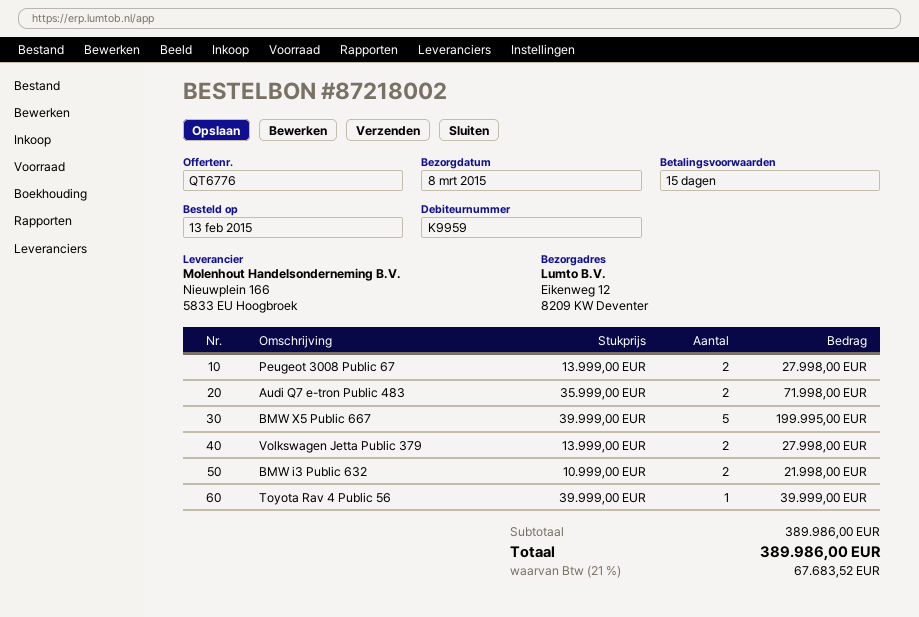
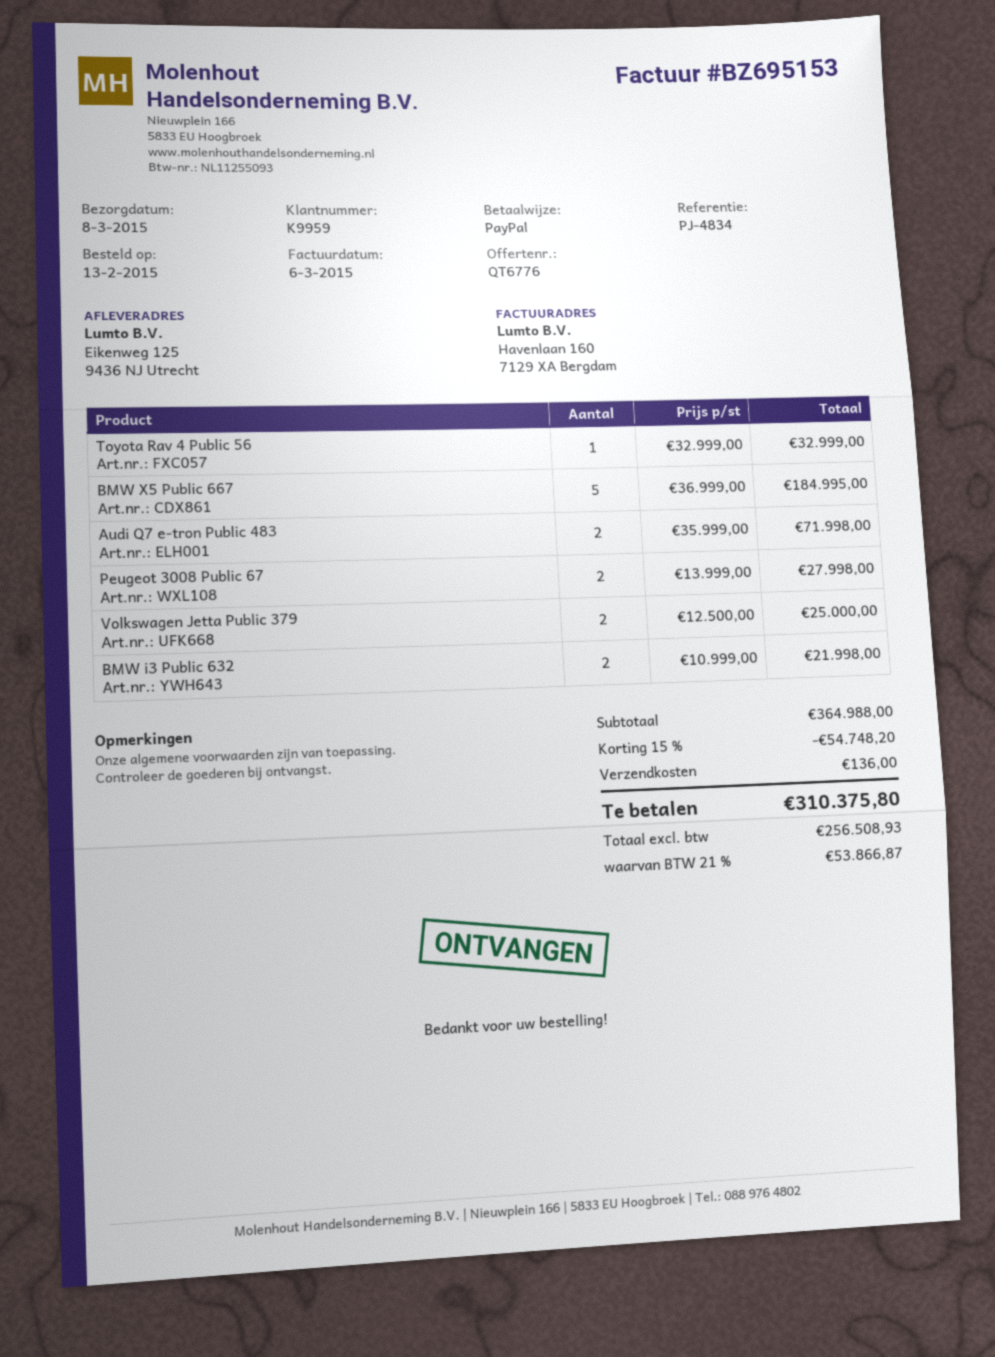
ship to: Eikenweg 12, 8209 KW Deventer -> Eikenweg 125, 9436 NJ Utrecht
BMW X5 Public 667: 5 x 39999.00 = 199995.00 -> 5 x 36999.00 = 184995.00
Volkswagen Jetta Public 379: 2 x 13999.00 = 27998.00 -> 2 x 12500.00 = 25000.00
Toyota Rav 4 Public 56: 1 x 39999.00 = 39999.00 -> 1 x 32999.00 = 32999.00
subtotal: 389986.00 -> 364988.00
discount: none -> 15% = 54748.20
shipping: none -> 136.00
tax: 21% = 67683.52 -> 21% = 53866.87
total: 389986.00 -> 310375.80

